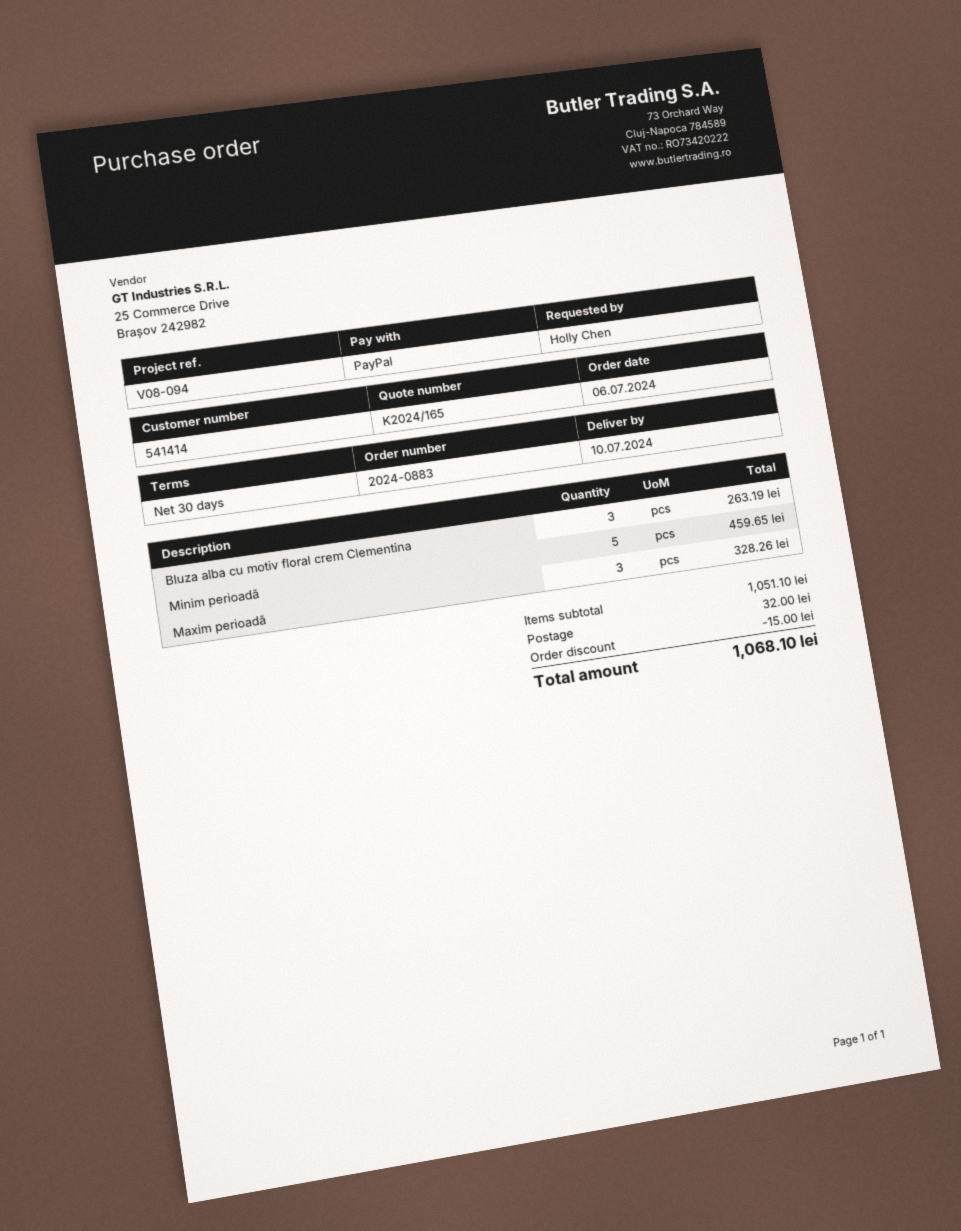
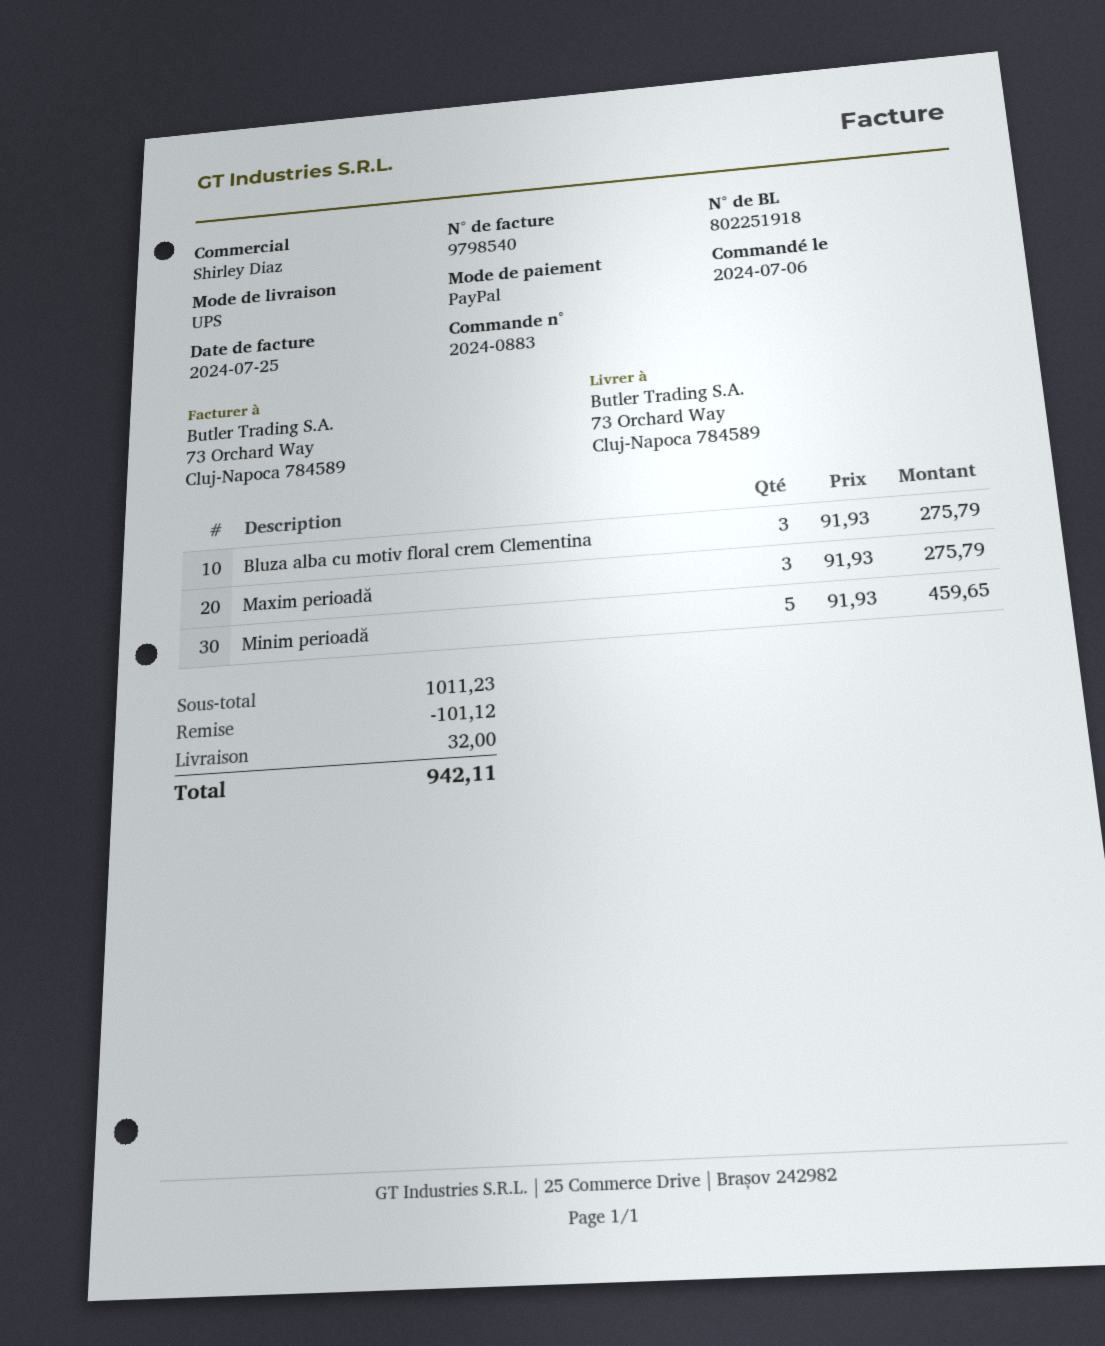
Bluza alba cu motiv floral crem Clementina: 3 for 263.19 -> 3 for 275.79
Maxim perioadă: 3 for 328.26 -> 3 for 275.79
subtotal: 1051.10 -> 1011.23
discount: 15.00 -> 101.12
total: 1068.10 -> 942.11

